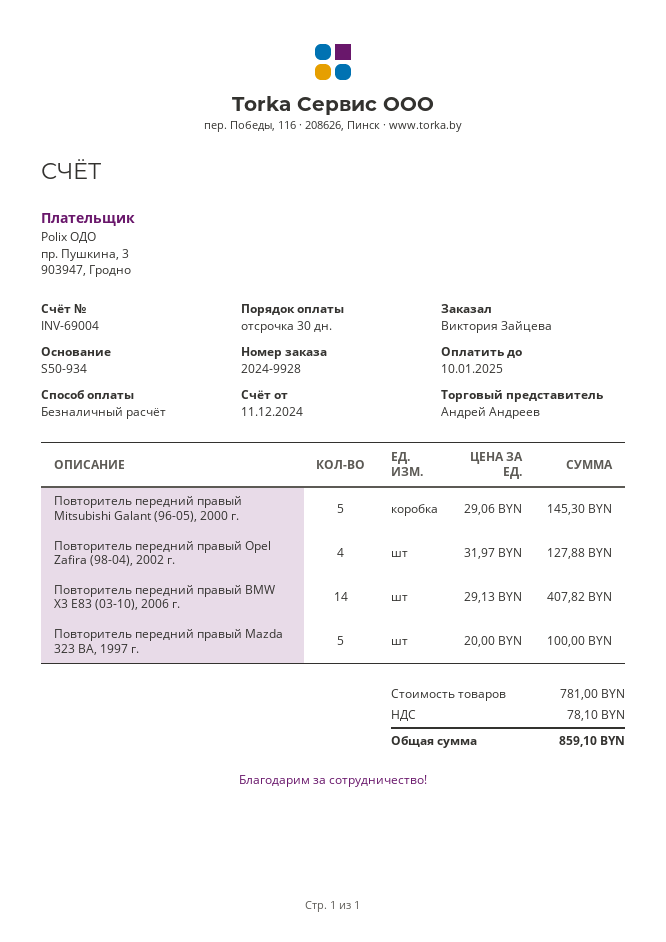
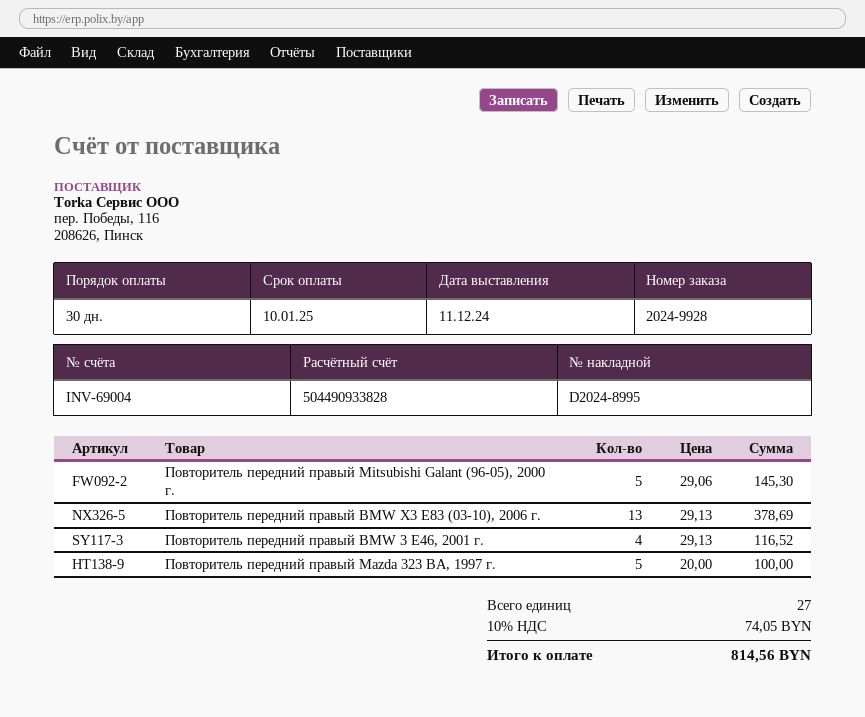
Повторитель передний правый Opel Zafira (98-04), 2002 г.: 4 x 31.97 = 127.88 -> none
Повторитель передний правый BMW X3 E83 (03-10), 2006 г.: 14 x 29.13 = 407.82 -> 13 x 29.13 = 378.69
Повторитель передний правый BMW 3 E46, 2001 г.: none -> 4 x 29.13 = 116.52
tax: 78.10 -> 74.05
total: 859.10 -> 814.56

